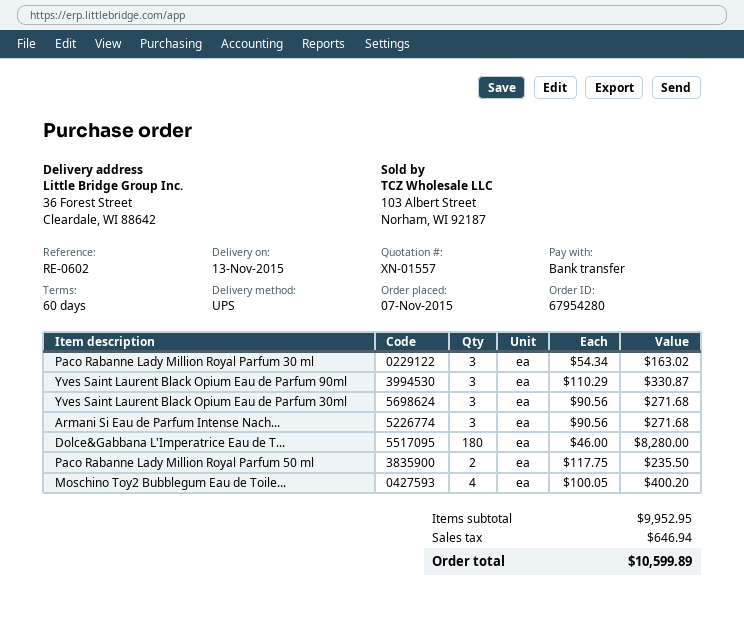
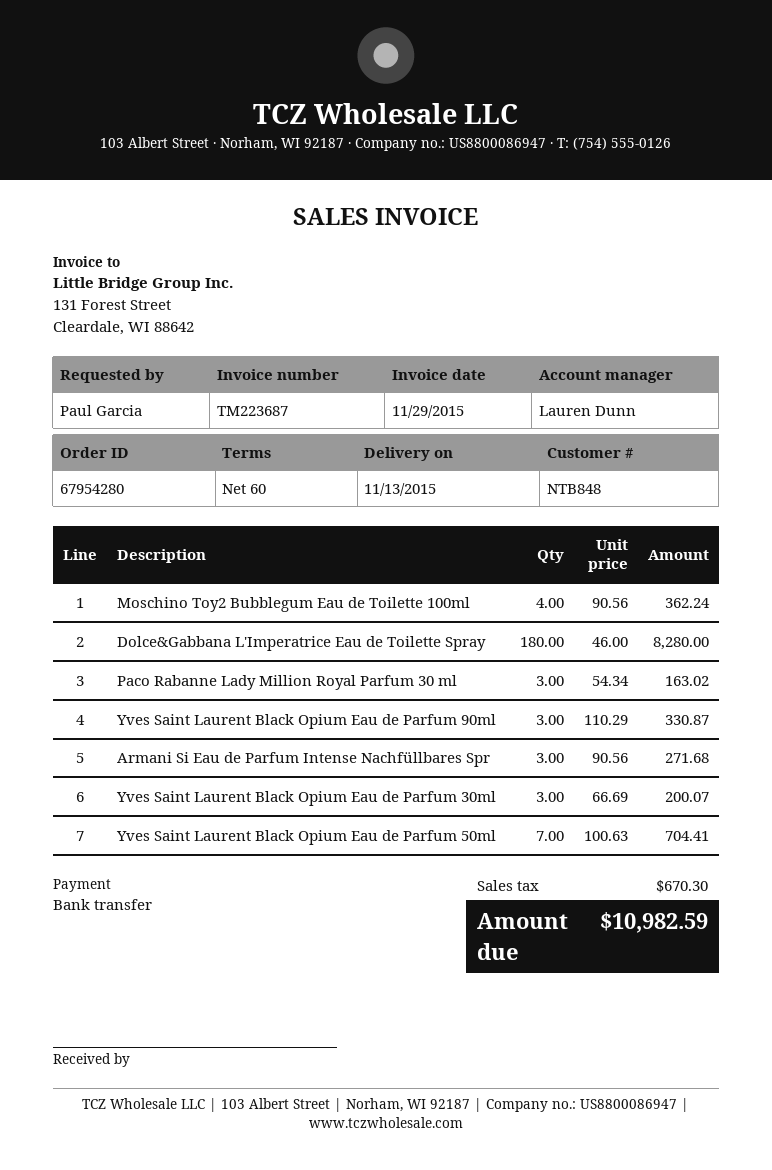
Yves Saint Laurent Black Opium Eau de Parfum 30ml: 3 x 90.56 = 271.68 -> 3 x 66.69 = 200.07
Paco Rabanne Lady Million Royal Parfum 50 ml: 2 x 117.75 = 235.50 -> none
Moschino Toy2 Bubblegum Eau de Toile...: 4 x 100.05 = 400.20 -> 4 x 90.56 = 362.24
Yves Saint Laurent Black Opium Eau de Parfum 50ml: none -> 7 x 100.63 = 704.41
tax: 646.94 -> 670.30
total: 10599.89 -> 10982.59

